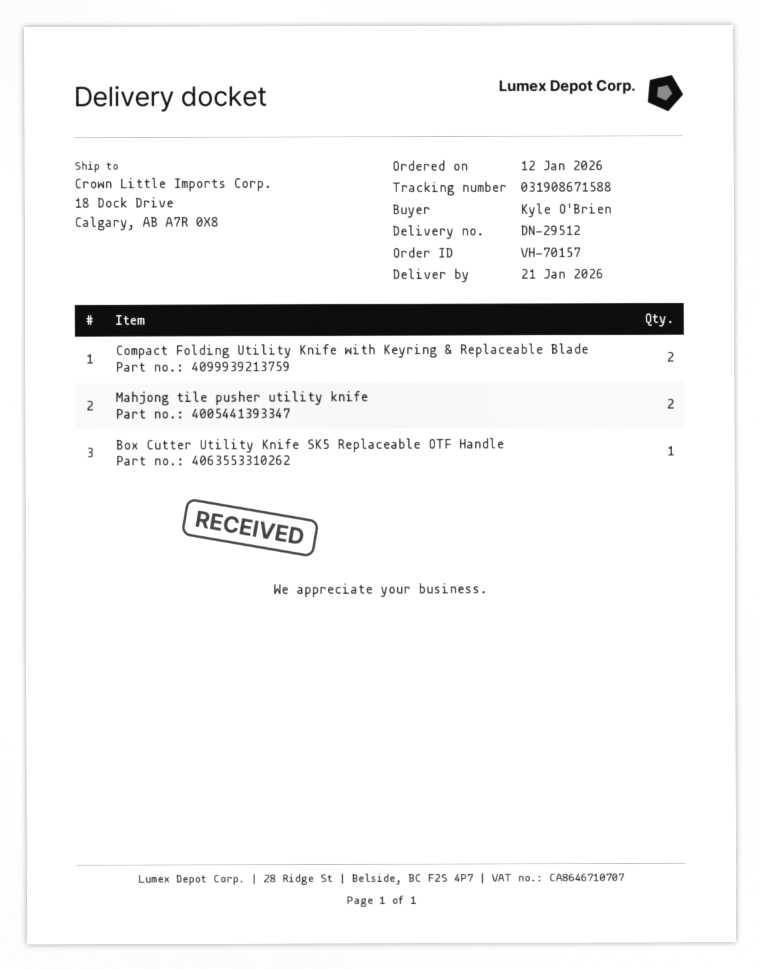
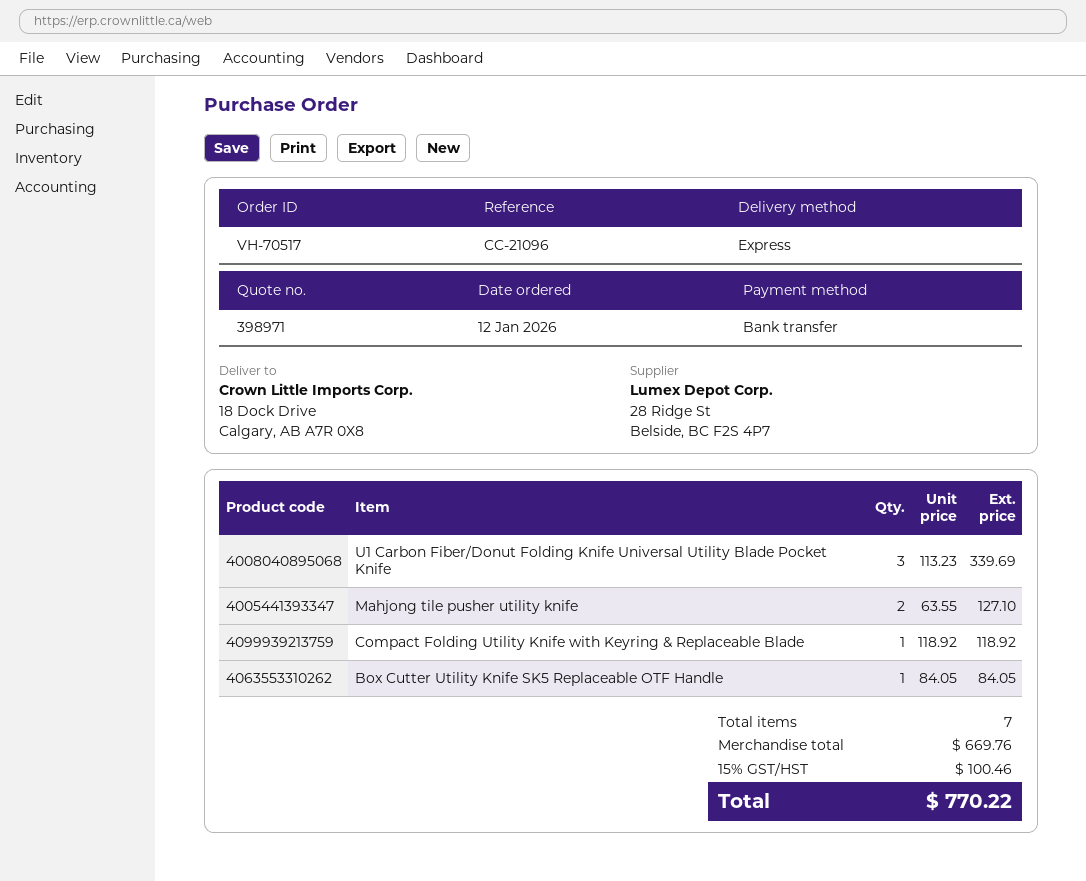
order number: VH-70157 -> VH-70517
Compact Folding Utility Knife with Keyring & Replaceable Blade: 2 -> 1
U1 Carbon Fiber/Donut Folding Knife Universal Utility Blade Pocket Knife: none -> 3

